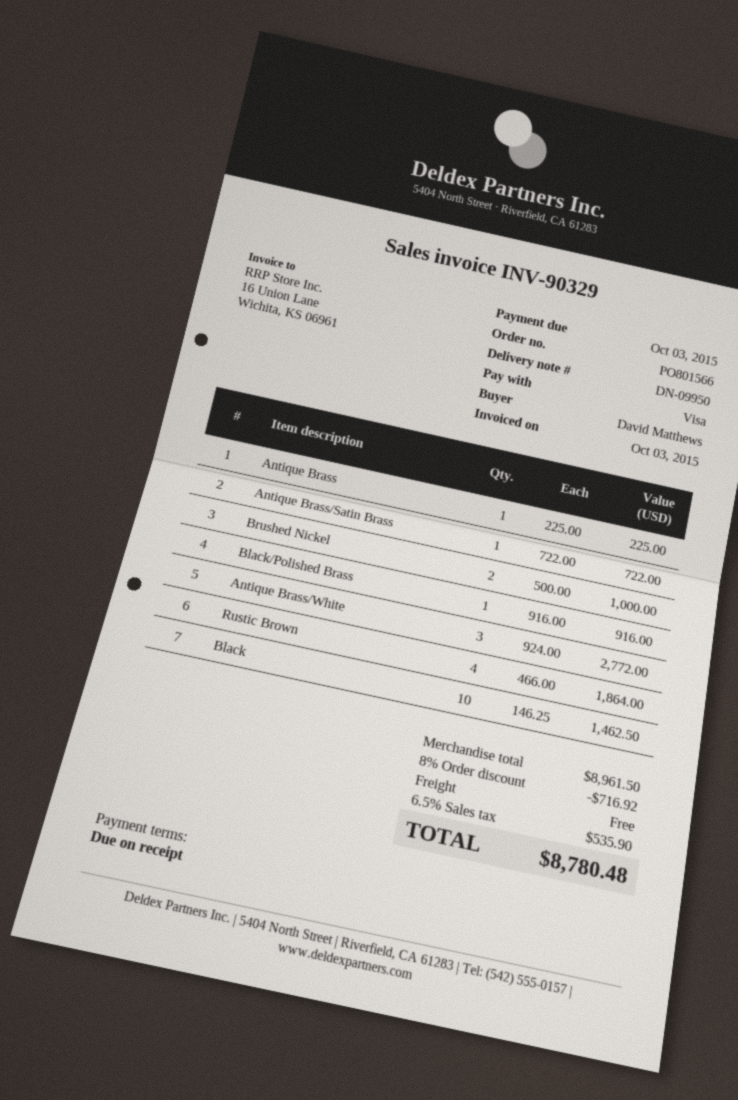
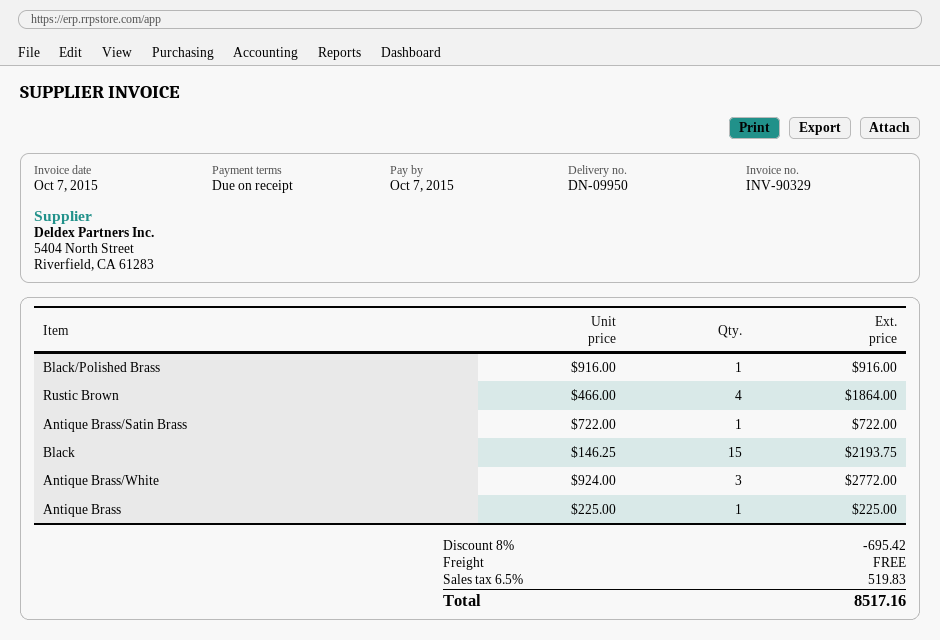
invoice date: 2015-10-03 -> 2015-10-07
due date: 2015-10-03 -> 2015-10-07
Brushed Nickel: 2 x 500.00 = 1000.00 -> none
Black: 10 x 146.25 = 1462.50 -> 15 x 146.25 = 2193.75
discount: 8% = 716.92 -> 8% = 695.42
tax: 6.5% = 535.90 -> 6.5% = 519.83
total: 8780.48 -> 8517.16

